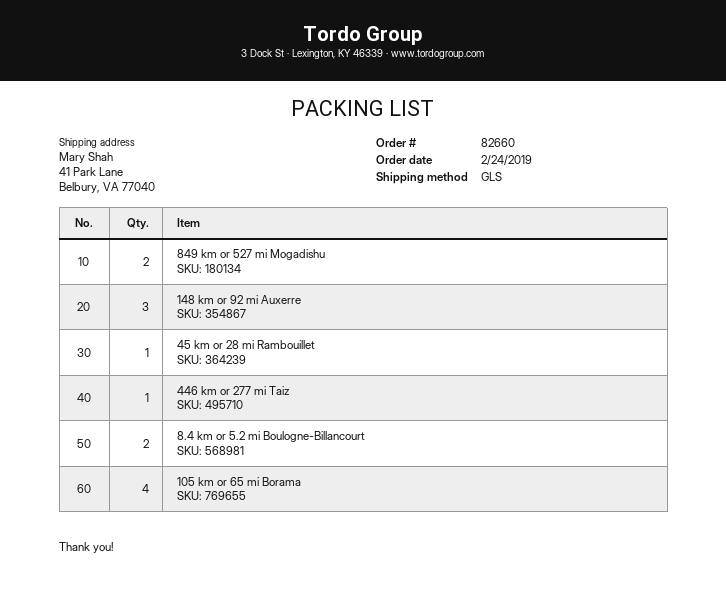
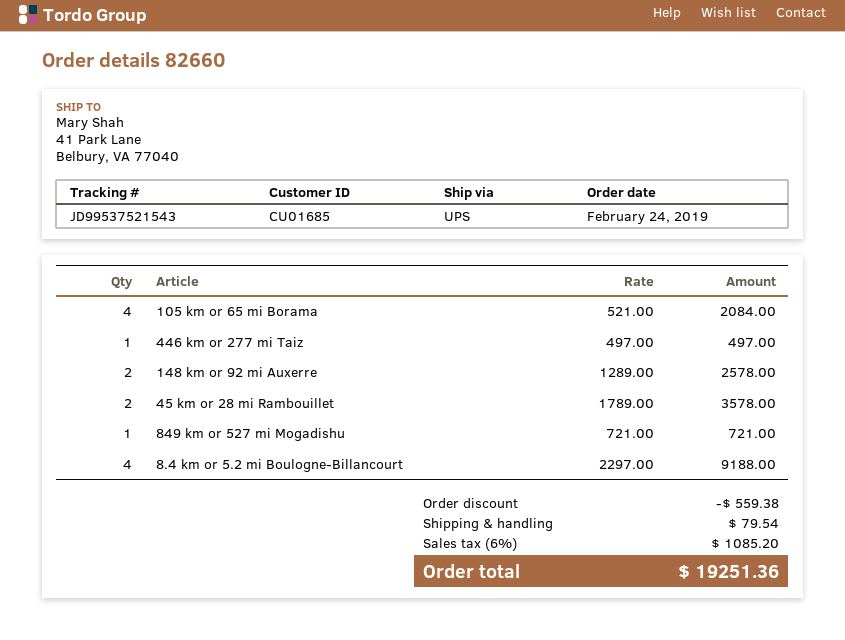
shipping method: GLS -> UPS
849 km or 527 mi Mogadishu: 2 -> 1
148 km or 92 mi Auxerre: 3 -> 2
45 km or 28 mi Rambouillet: 1 -> 2
8.4 km or 5.2 mi Boulogne-Billancourt: 2 -> 4

